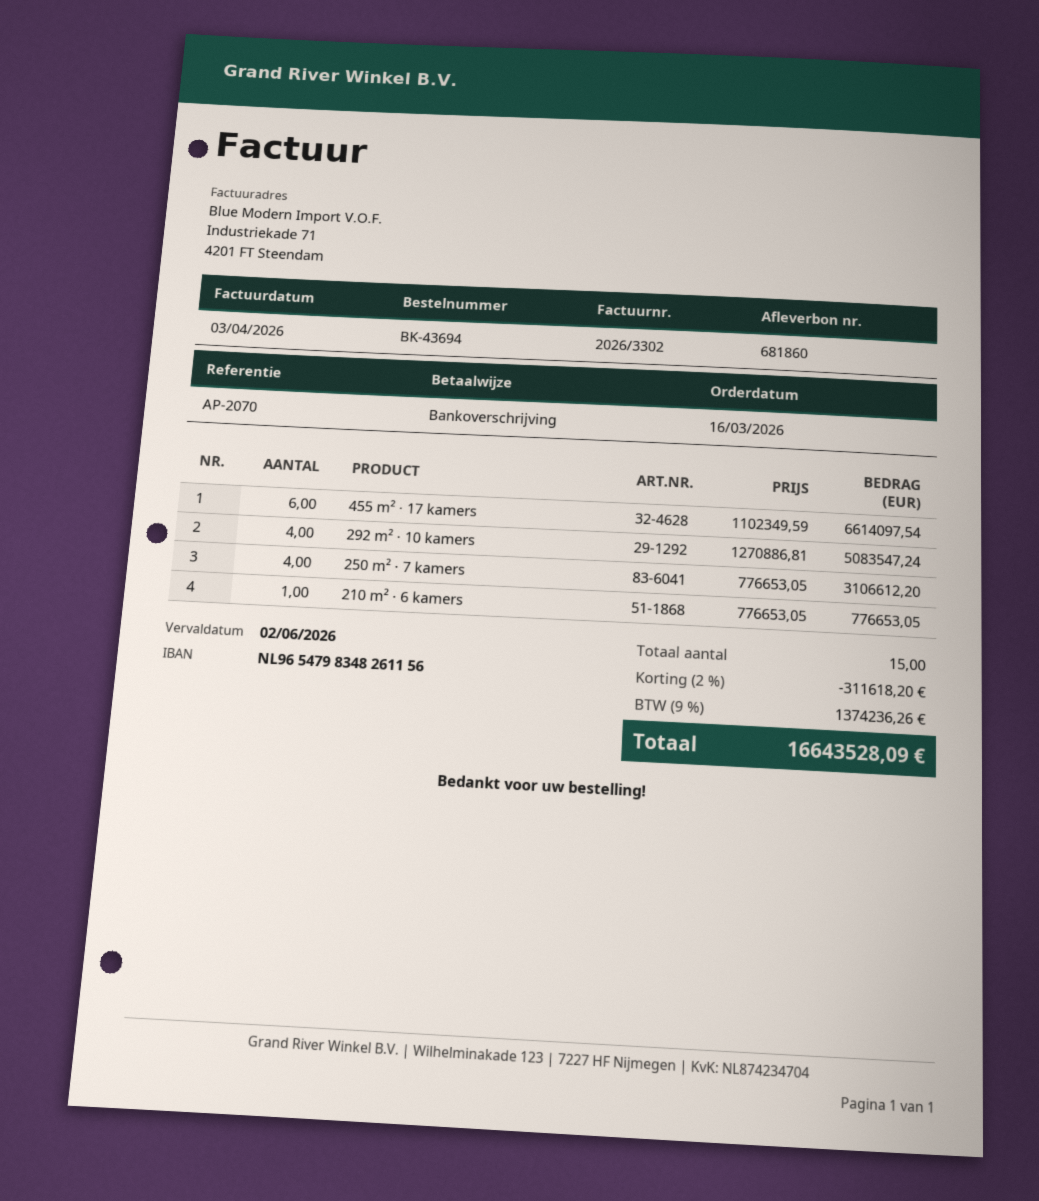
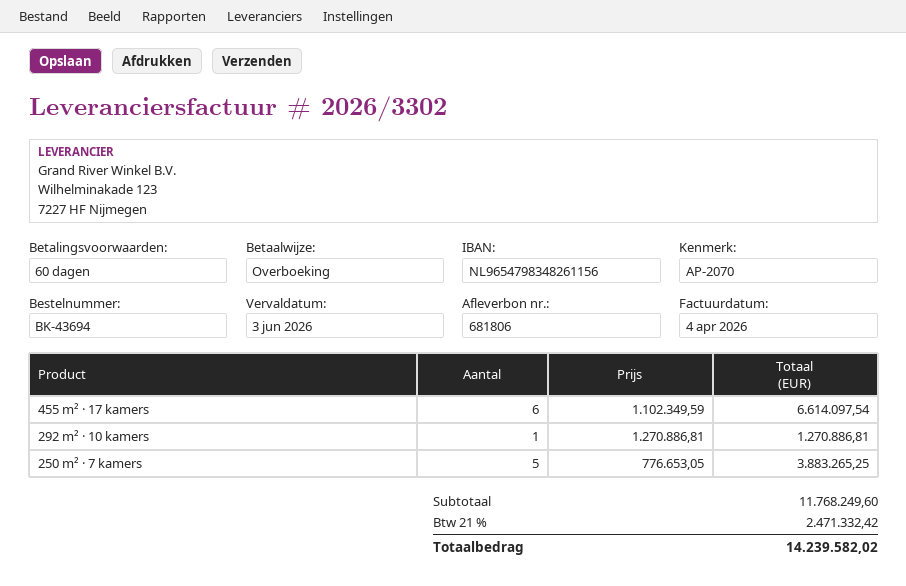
delivery note number: 681860 -> 681806
invoice date: 2026-04-03 -> 2026-04-04
due date: 2026-06-02 -> 2026-06-03
292 m² · 10 kamers: 4 x 1270886.81 = 5083547.24 -> 1 x 1270886.81 = 1270886.81
250 m² · 7 kamers: 4 x 776653.05 = 3106612.20 -> 5 x 776653.05 = 3883265.25
210 m² · 6 kamers: 1 x 776653.05 = 776653.05 -> none
discount: 2% = 311618.20 -> none
tax: 9% = 1374236.26 -> 21% = 2471332.42
total: 16643528.09 -> 14239582.02

